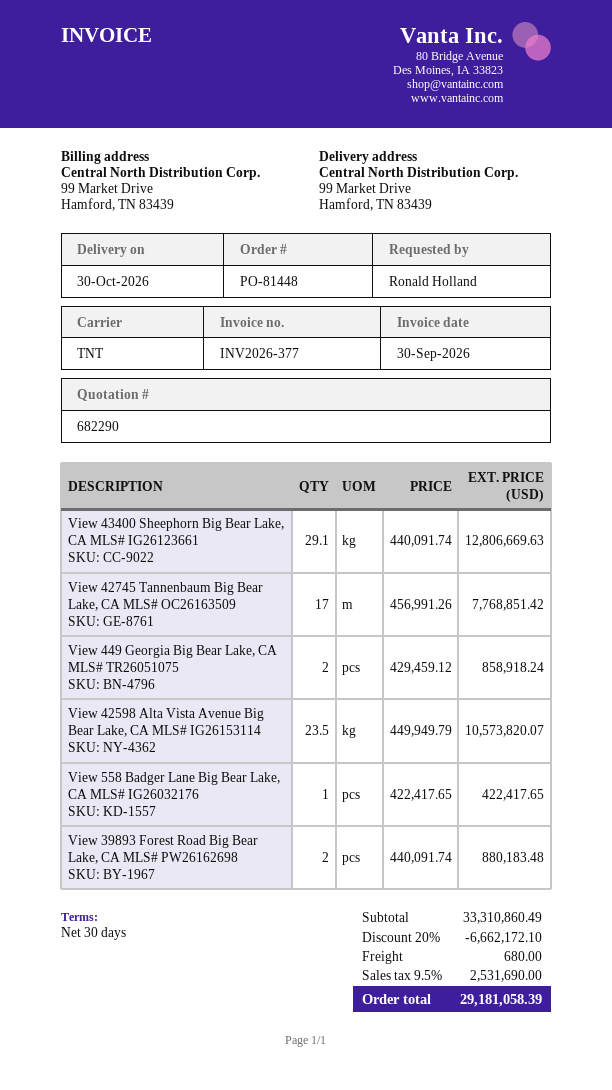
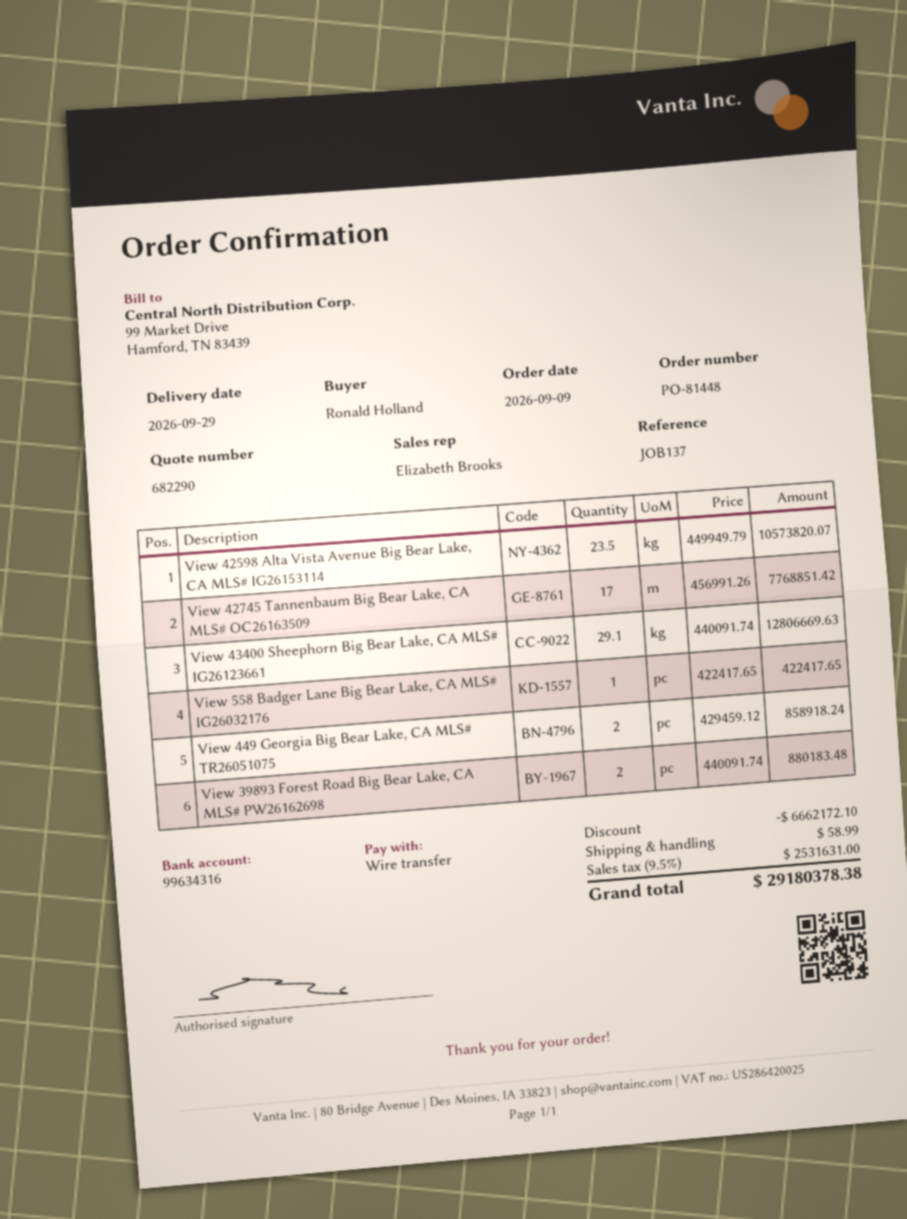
delivery date: 2026-10-30 -> 2026-09-29
shipping: 680.00 -> 58.99
tax: 9.5% = 2531690.00 -> 9.5% = 2531631.00
total: 29181058.39 -> 29180378.38

